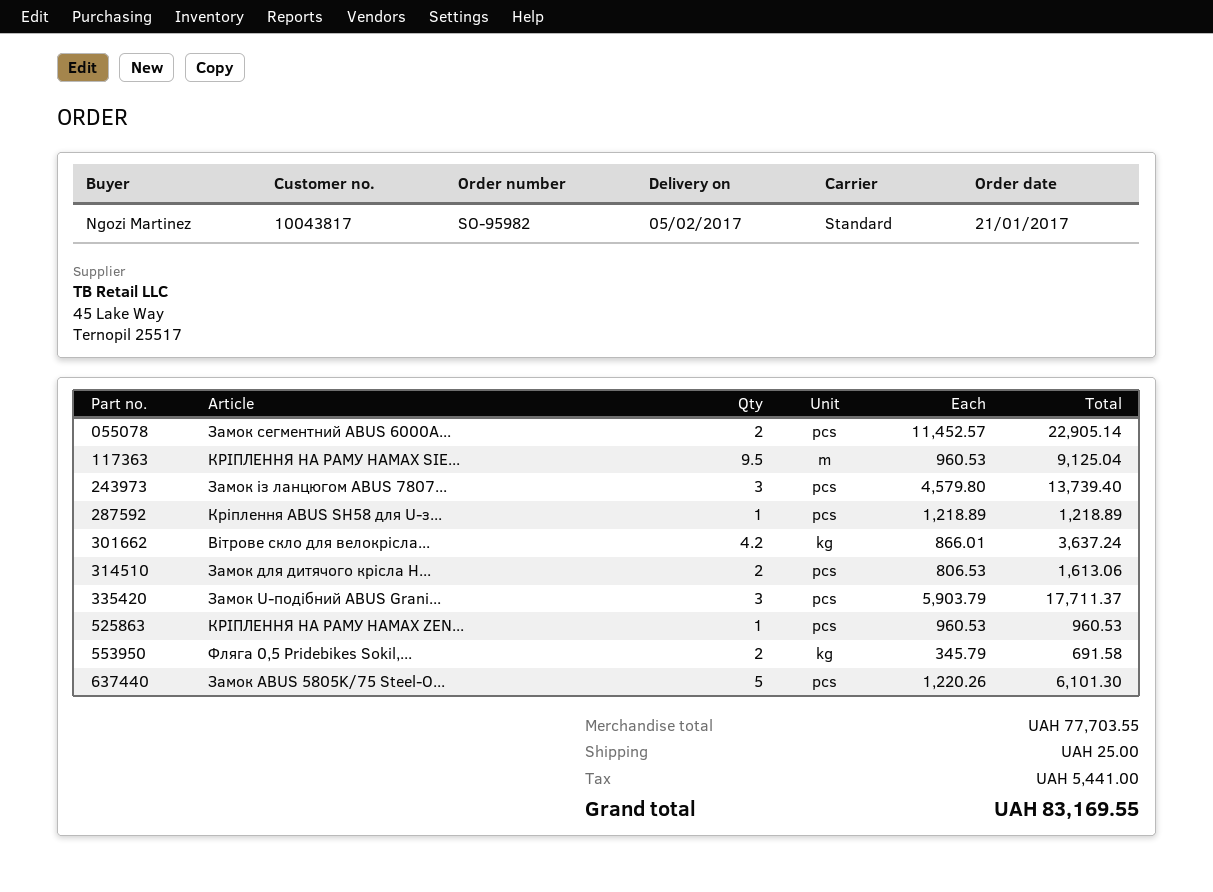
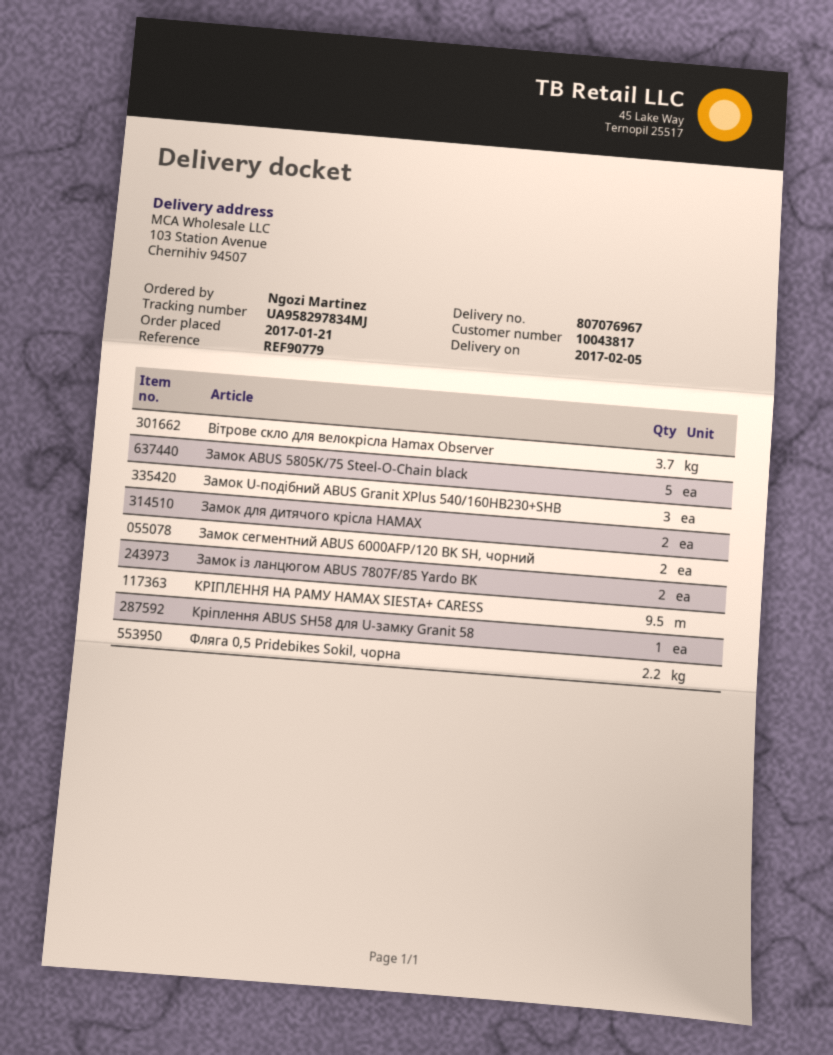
Замок із ланцюгом ABUS 7807...: 3 -> 2
Вітрове скло для велокрісла...: 4.2 -> 3.7
КРІПЛЕННЯ НА РАМУ HAMAX ZEN...: 1 -> none
Фляга 0,5 Pridebikes Sokil,...: 2 -> 2.2

